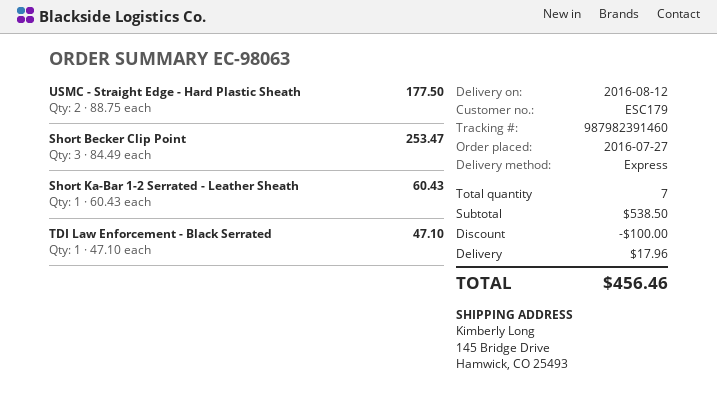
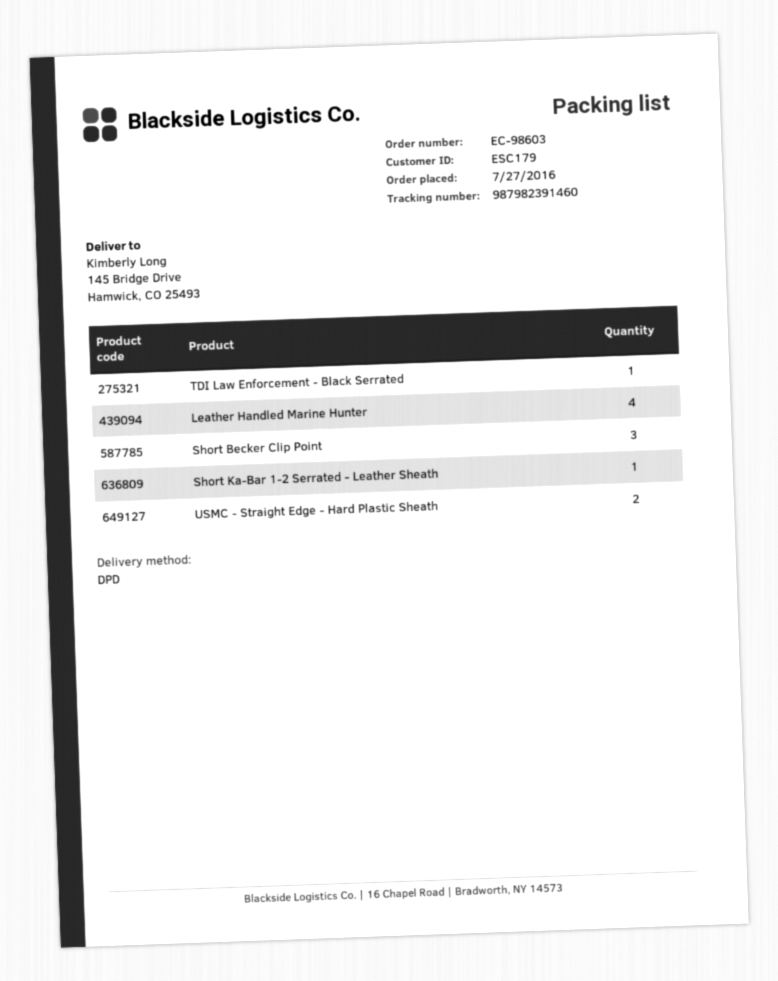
order number: EC-98063 -> EC-98603
shipping method: express -> DPD
Leather Handled Marine Hunter: none -> 4

